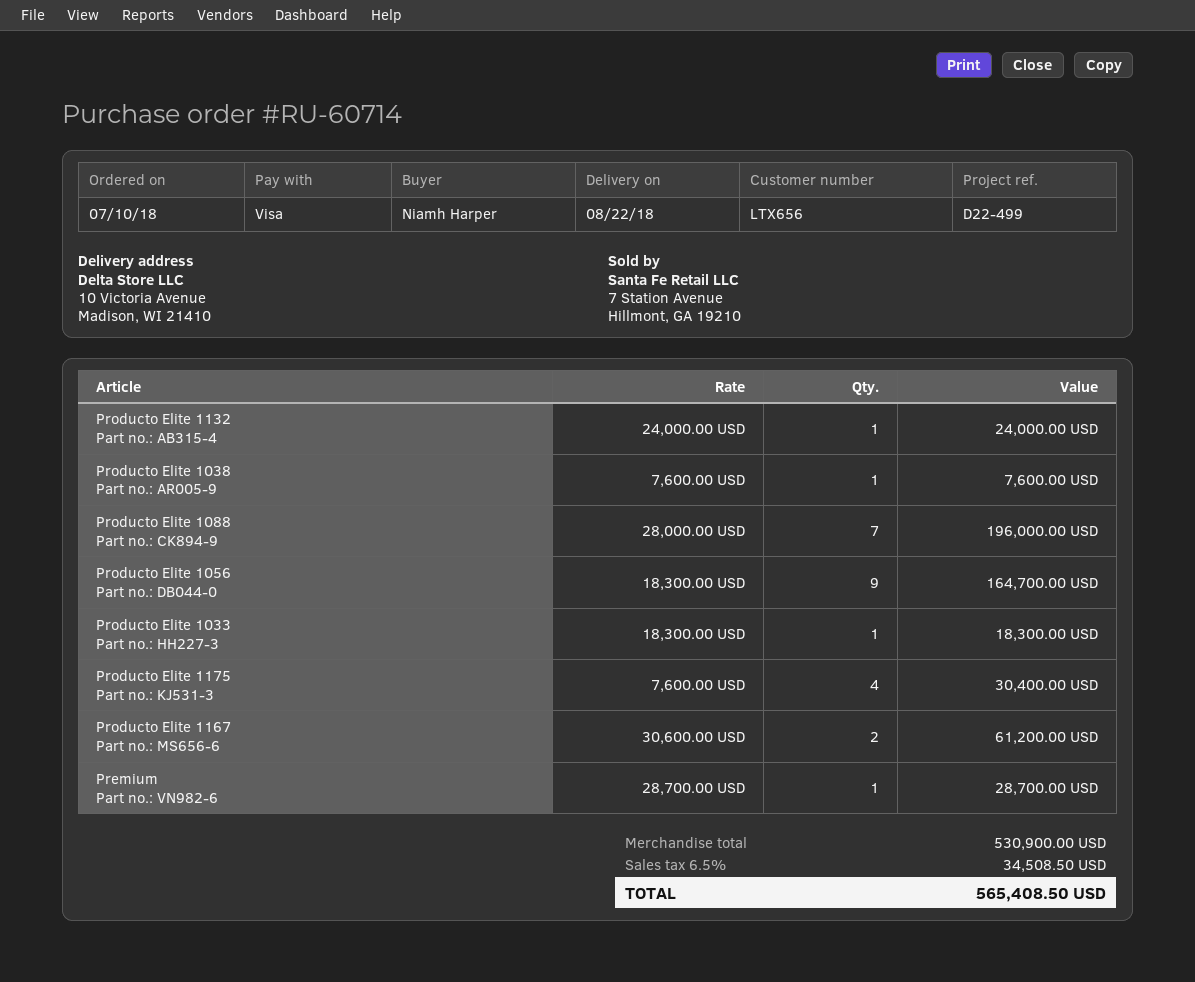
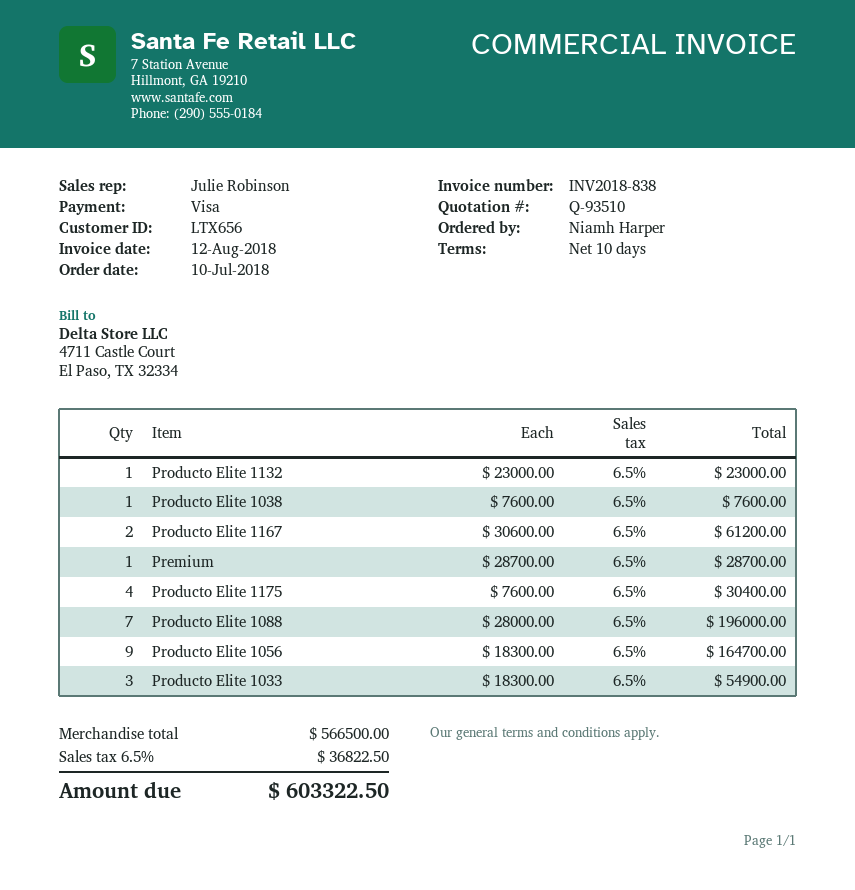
Producto Elite 1132: 1 x 24000.00 = 24000.00 -> 1 x 23000.00 = 23000.00
Producto Elite 1033: 1 x 18300.00 = 18300.00 -> 3 x 18300.00 = 54900.00
subtotal: 530900.00 -> 566500.00
tax: 6.5% = 34508.50 -> 6.5% = 36822.50
total: 565408.50 -> 603322.50

